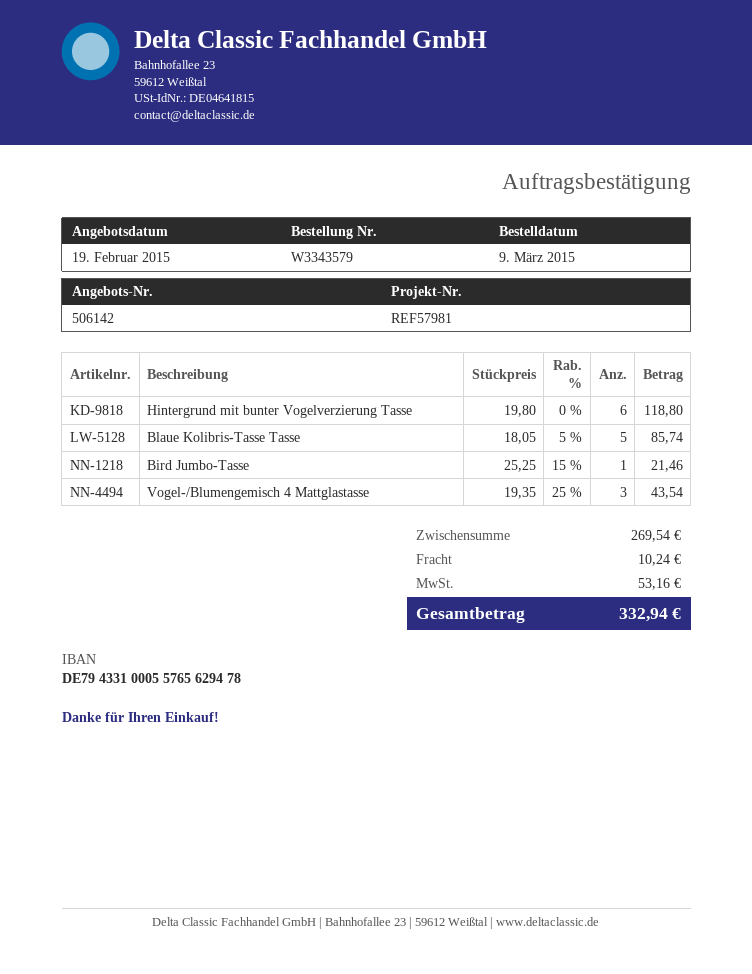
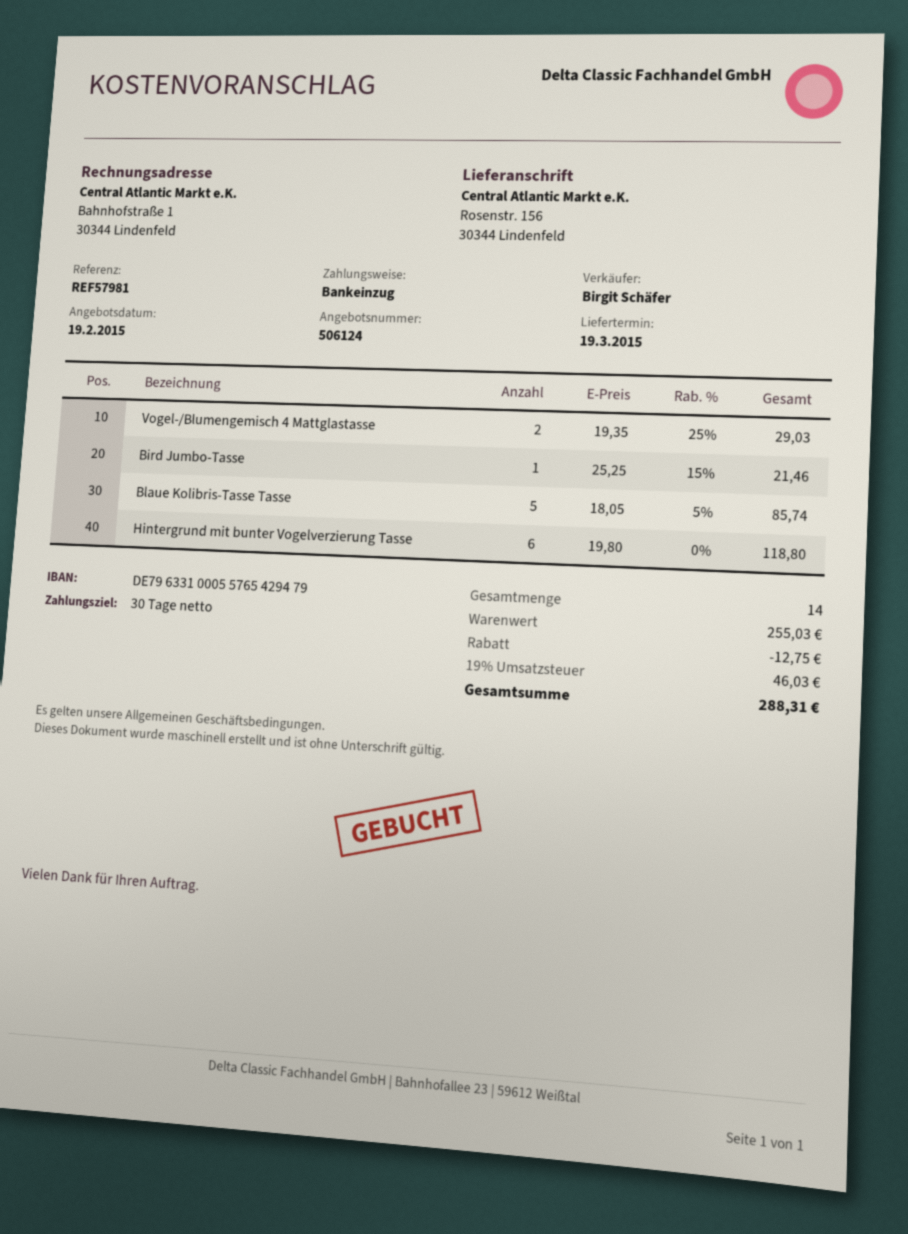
quote number: 506142 -> 506124
bank account: DE79433100055765629478 -> DE79633100055765429479
Vogel-/Blumengemisch 4 Mattglastasse: 3 x 19.35 - 25% = 43.54 -> 2 x 19.35 - 25% = 29.03
subtotal: 269.54 -> 255.03
discount: none -> 12.75
shipping: 10.24 -> none
tax: 53.16 -> 46.03
total: 332.94 -> 288.31

